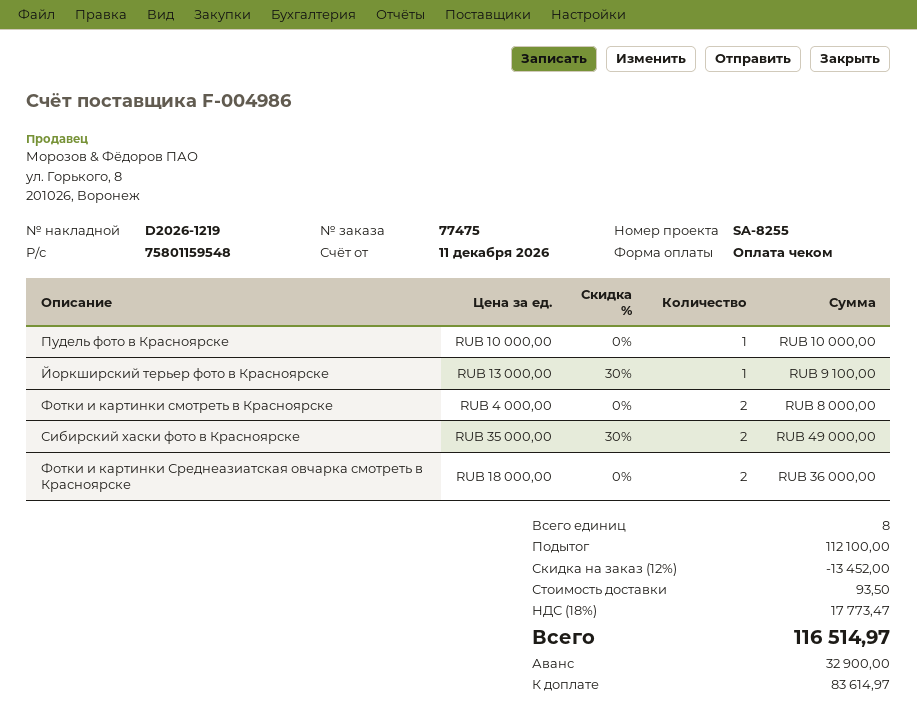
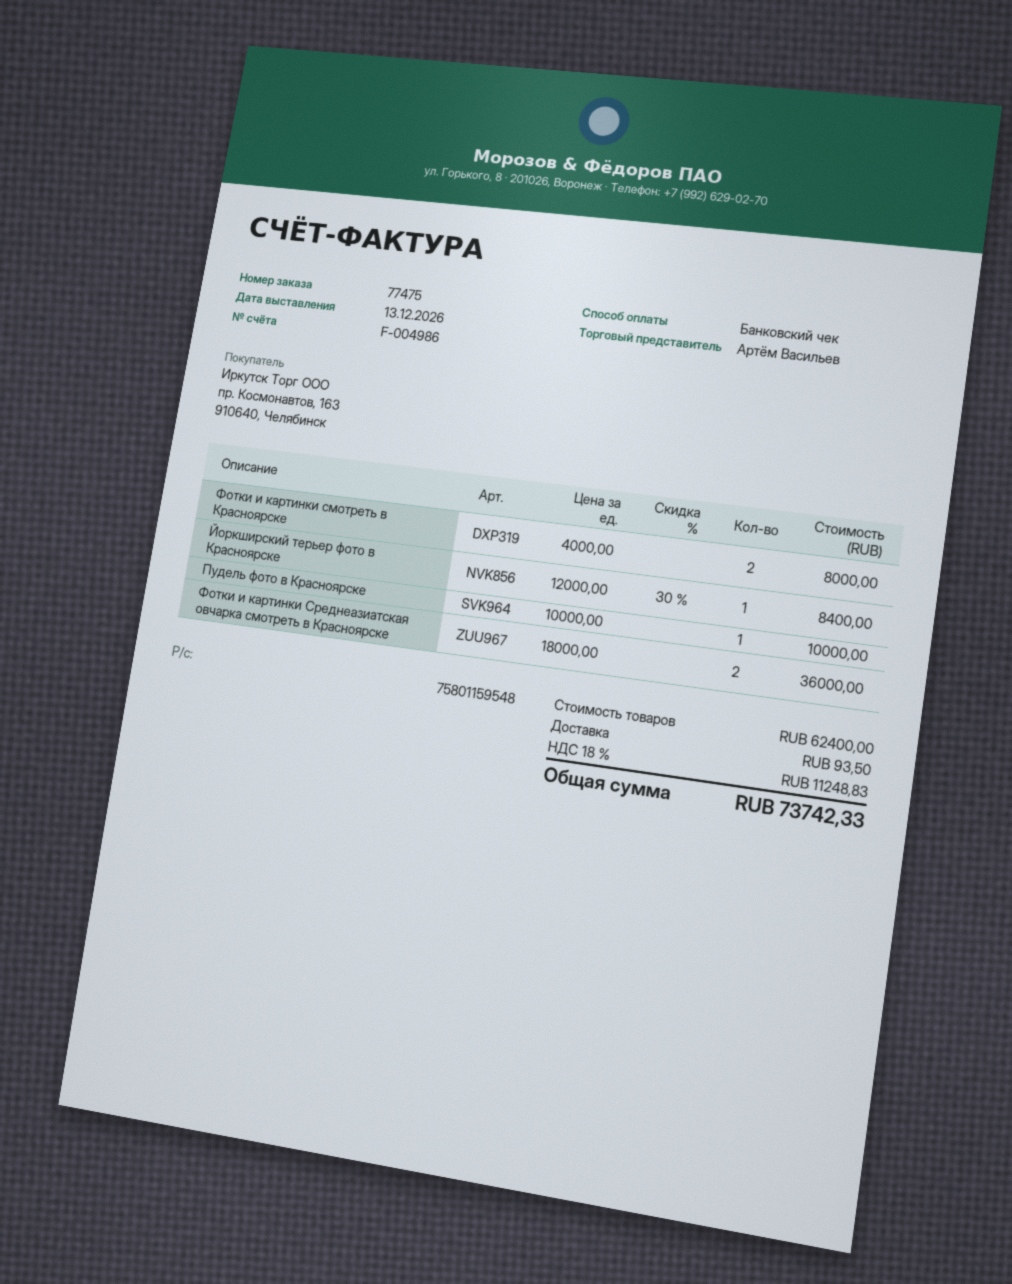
invoice date: 2026-12-11 -> 2026-12-13
Йоркширский терьер фото в Красноярске: 1 x 13000.00 - 30% = 9100.00 -> 1 x 12000.00 - 30% = 8400.00
Сибирский хаски фото в Красноярске: 2 x 35000.00 - 30% = 49000.00 -> none
subtotal: 112100.00 -> 62400.00
discount: 12% = 13452.00 -> none
tax: 18% = 17773.47 -> 18% = 11248.83
total: 116514.97 -> 73742.33

